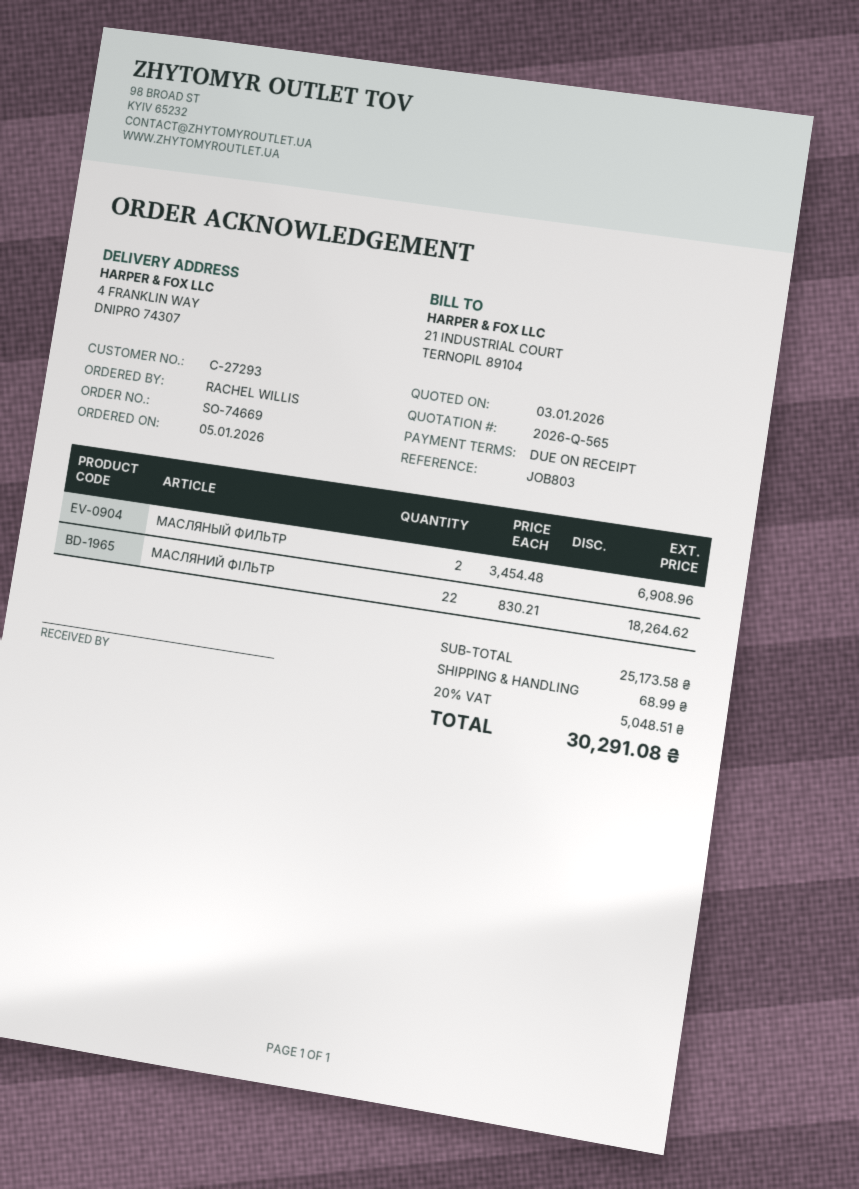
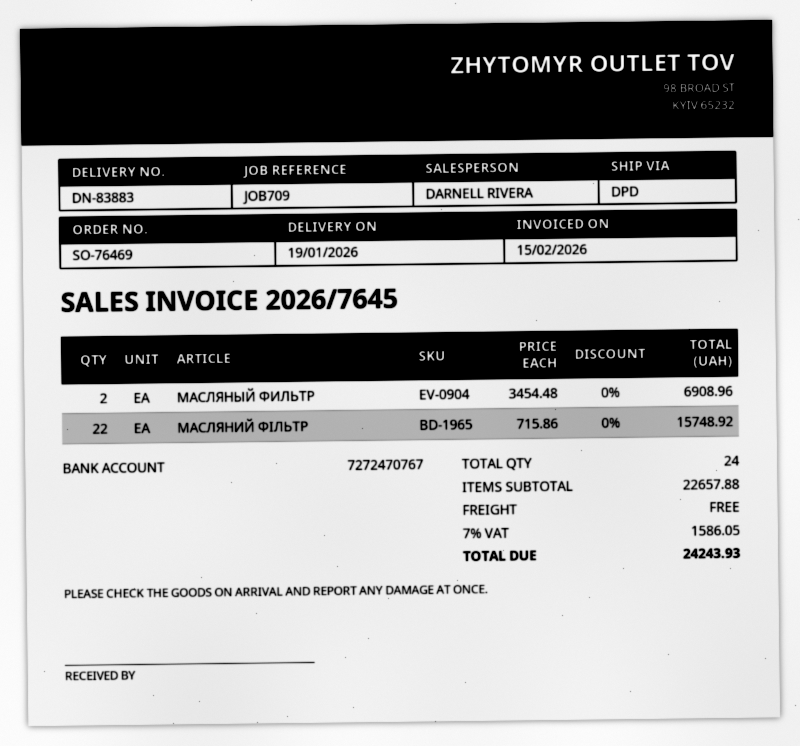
order number: SO-74669 -> SO-76469
reference: JOB803 -> JOB709
МАСЛЯНИЙ ФІЛЬТР: 22 x 830.21 = 18264.62 -> 22 x 715.86 = 15748.92
subtotal: 25173.58 -> 22657.88
shipping: 68.99 -> 0.00
tax: 20% = 5048.51 -> 7% = 1586.05
total: 30291.08 -> 24243.93

